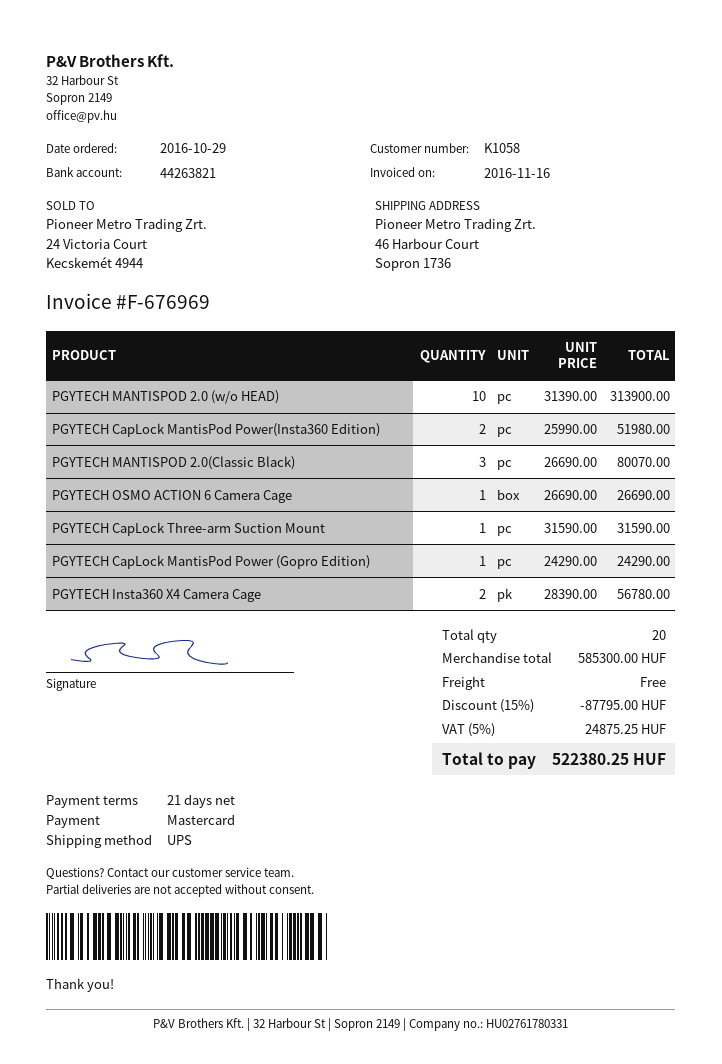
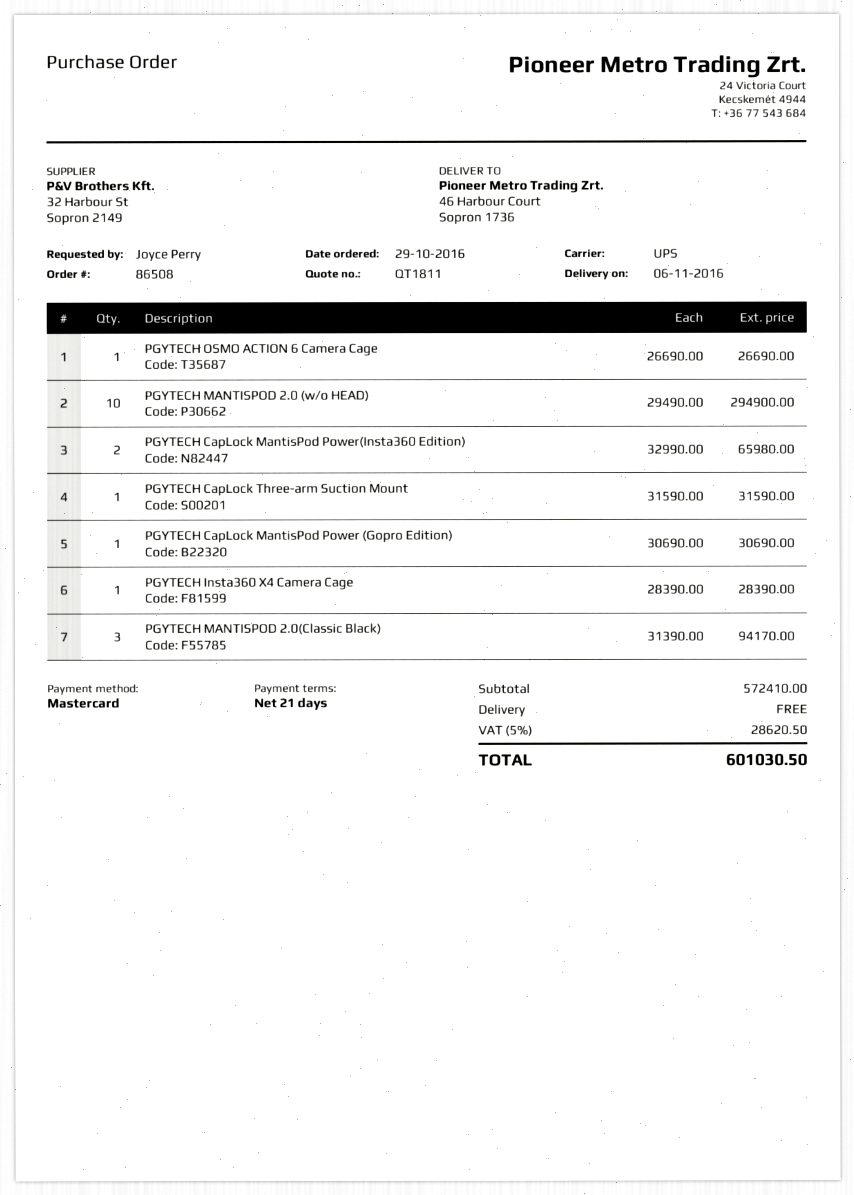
PGYTECH MANTISPOD 2.0 (w/o HEAD): 10 x 31390.00 = 313900.00 -> 10 x 29490.00 = 294900.00
PGYTECH CapLock MantisPod Power(Insta360 Edition): 2 x 25990.00 = 51980.00 -> 2 x 32990.00 = 65980.00
PGYTECH MANTISPOD 2.0(Classic Black): 3 x 26690.00 = 80070.00 -> 3 x 31390.00 = 94170.00
PGYTECH CapLock MantisPod Power (Gopro Edition): 1 x 24290.00 = 24290.00 -> 1 x 30690.00 = 30690.00
PGYTECH Insta360 X4 Camera Cage: 2 x 28390.00 = 56780.00 -> 1 x 28390.00 = 28390.00
subtotal: 585300.00 -> 572410.00
discount: 15% = 87795.00 -> none
tax: 5% = 24875.25 -> 5% = 28620.50
total: 522380.25 -> 601030.50

